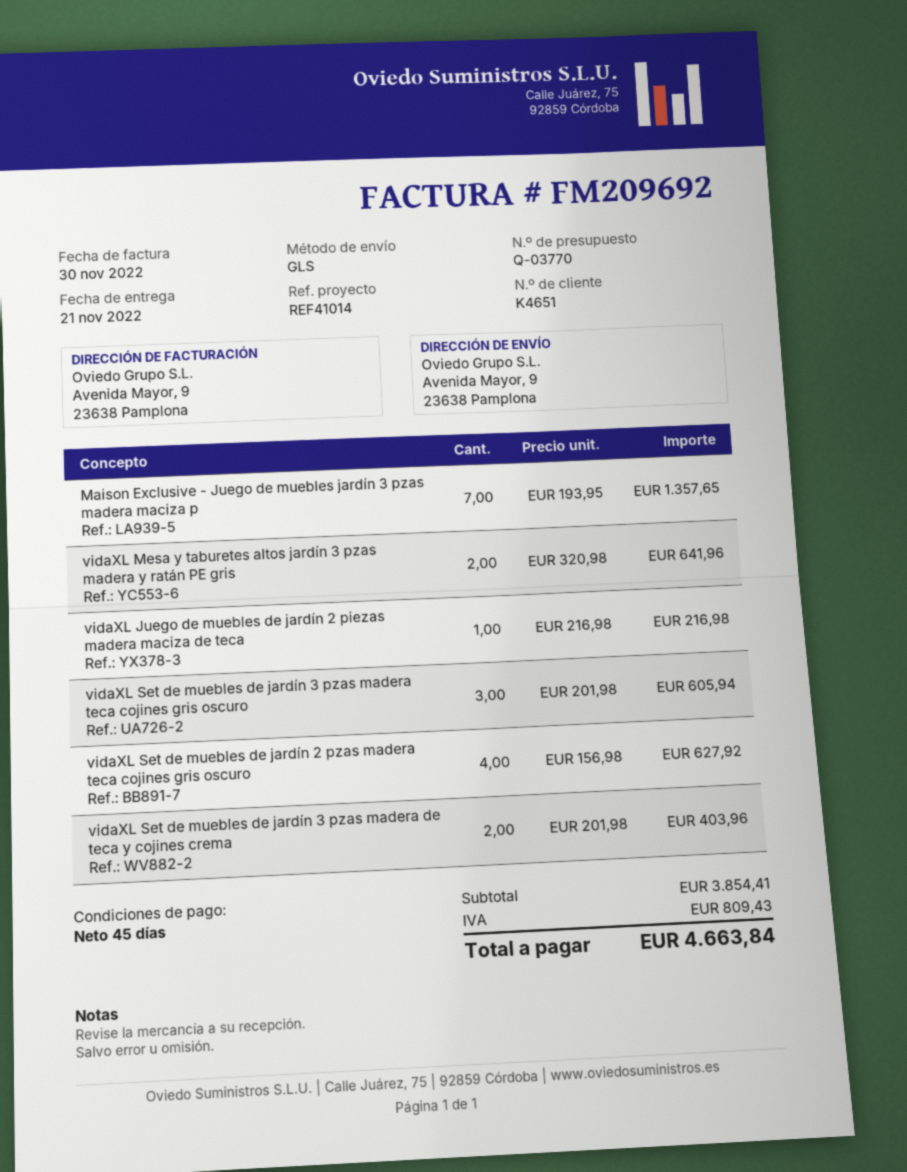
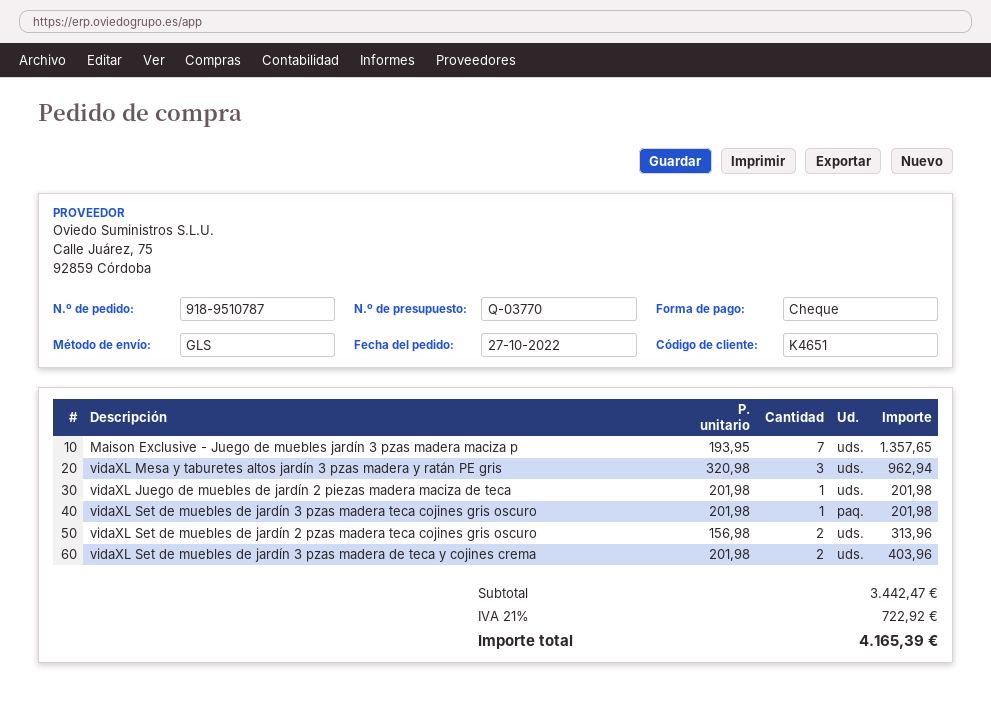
vidaXL Mesa y taburetes altos jardín 3 pzas madera y ratán PE gris: 2 x 320.98 = 641.96 -> 3 x 320.98 = 962.94
vidaXL Juego de muebles de jardín 2 piezas madera maciza de teca: 1 x 216.98 = 216.98 -> 1 x 201.98 = 201.98
vidaXL Set de muebles de jardín 3 pzas madera teca cojines gris oscuro: 3 x 201.98 = 605.94 -> 1 x 201.98 = 201.98
vidaXL Set de muebles de jardín 2 pzas madera teca cojines gris oscuro: 4 x 156.98 = 627.92 -> 2 x 156.98 = 313.96
subtotal: 3854.41 -> 3442.47
tax: 809.43 -> 722.92
total: 4663.84 -> 4165.39

